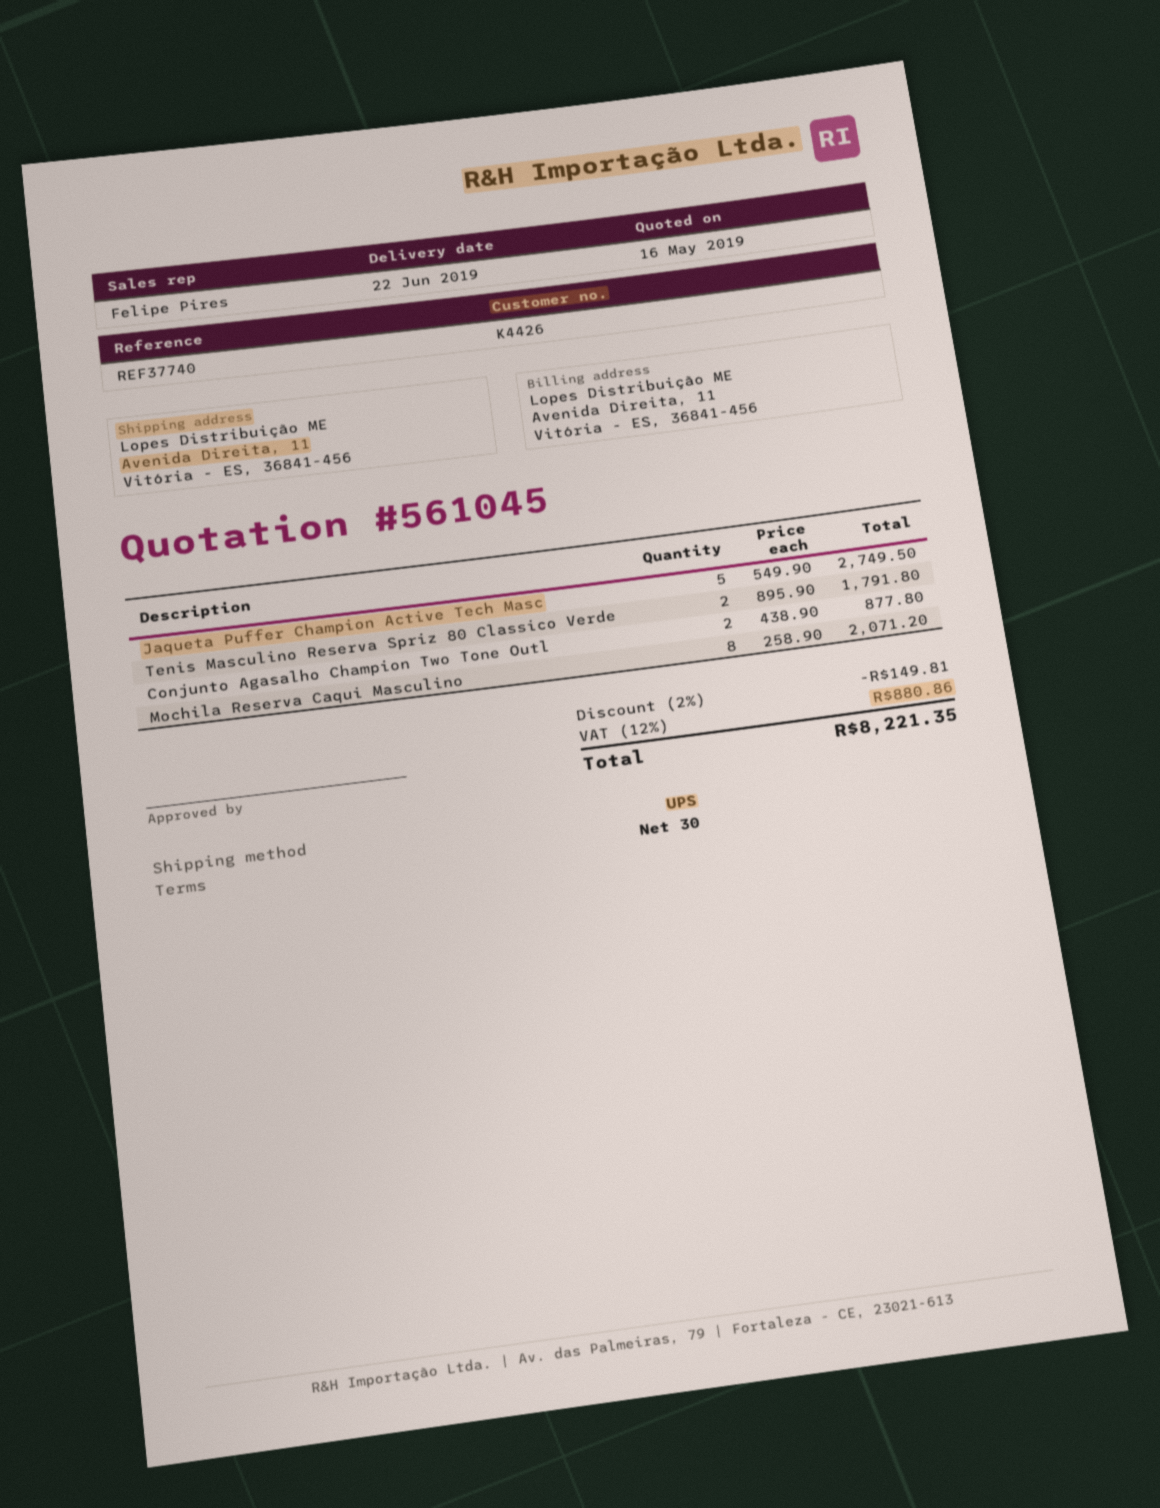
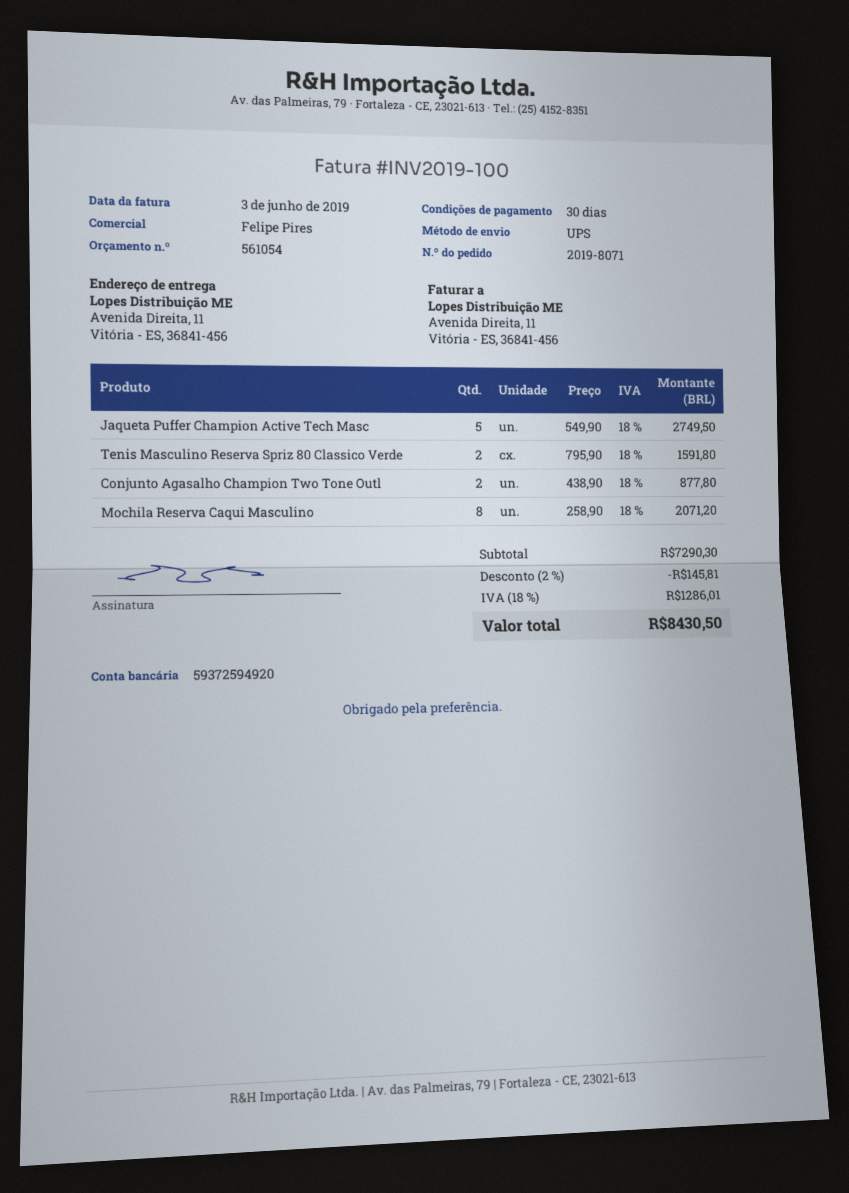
quote number: 561045 -> 561054
Tenis Masculino Reserva Spriz 80 Classico Verde: 2 x 895.90 = 1791.80 -> 2 x 795.90 = 1591.80
discount: 2% = 149.81 -> 2% = 145.81
tax: 12% = 880.86 -> 18% = 1286.01
total: 8221.35 -> 8430.50

